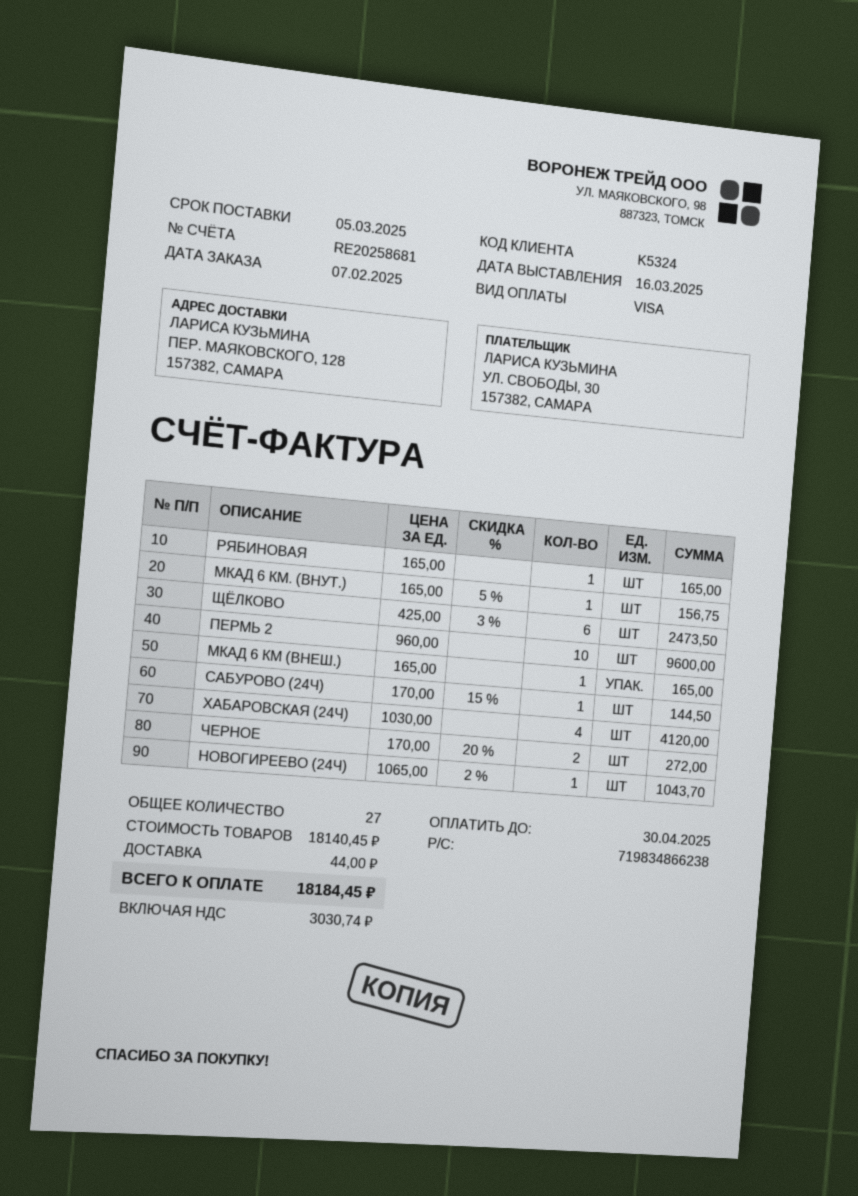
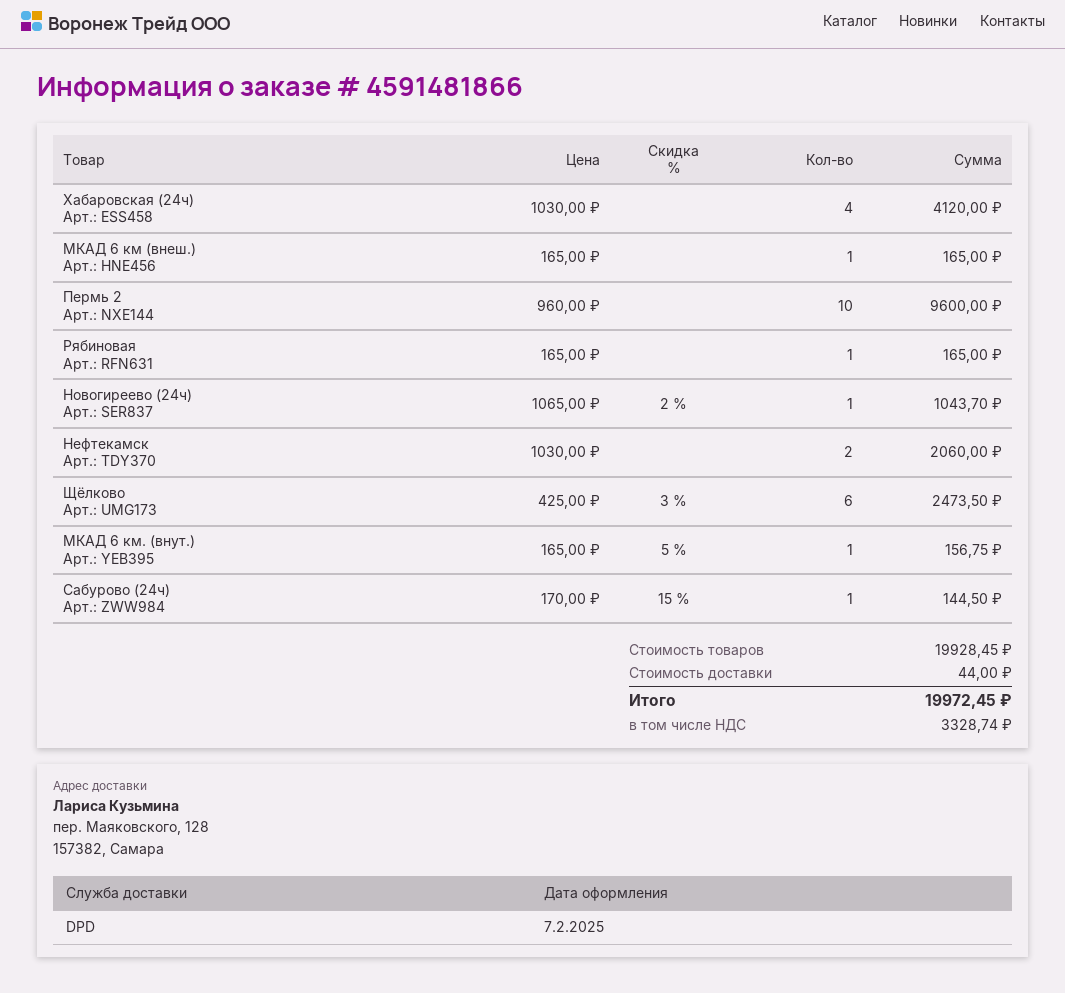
ЧЕРНОЕ: 2 x 170.00 - 20% = 272.00 -> none
Нефтекамск: none -> 2 x 1030.00 = 2060.00
subtotal: 18140.45 -> 19928.45
tax: 3030.74 -> 3328.74
total: 18184.45 -> 19972.45

